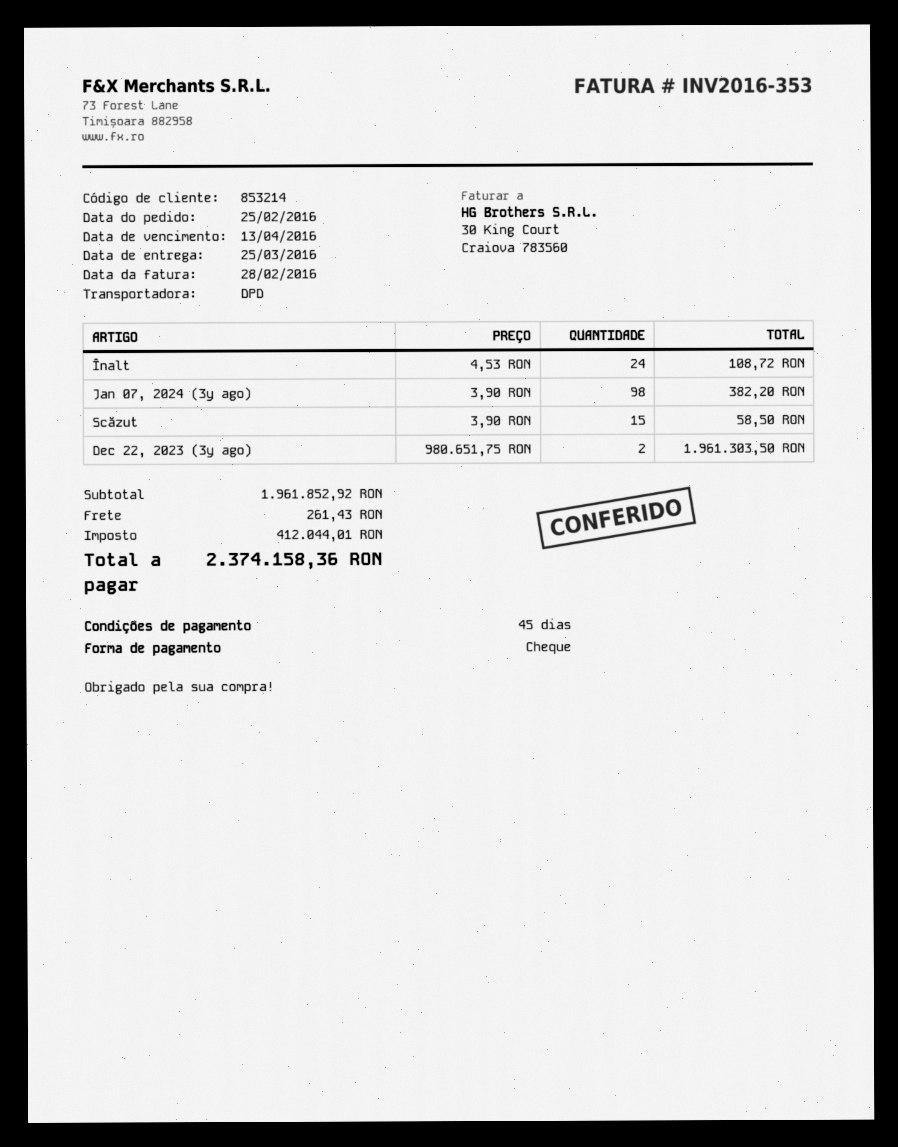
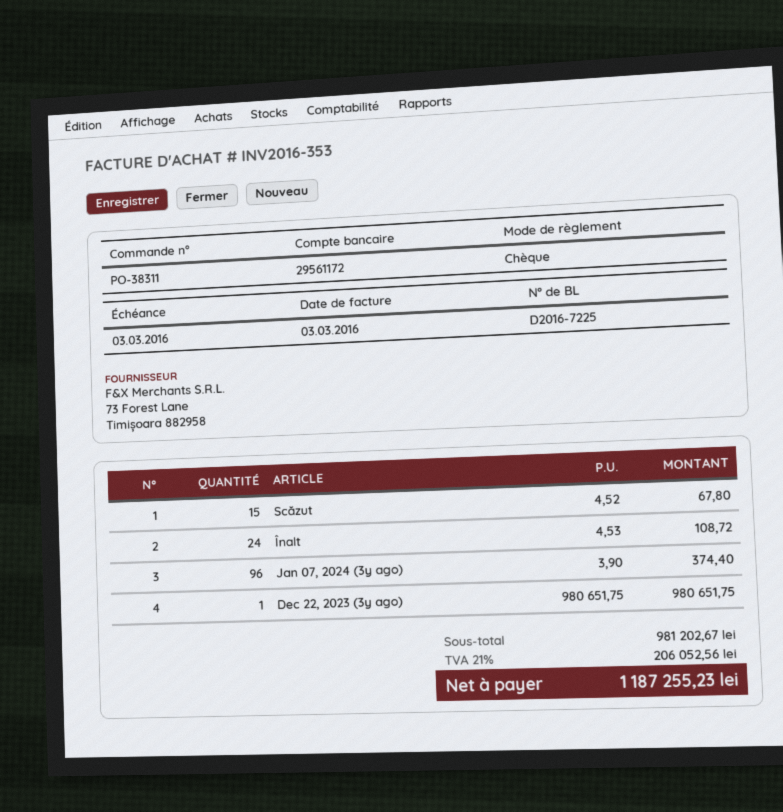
invoice date: 2016-02-28 -> 2016-03-03
due date: 2016-04-13 -> 2016-03-03
Jan 07, 2024 (3y ago): 98 x 3.90 = 382.20 -> 96 x 3.90 = 374.40
Scăzut: 15 x 3.90 = 58.50 -> 15 x 4.52 = 67.80
Dec 22, 2023 (3y ago): 2 x 980651.75 = 1961303.50 -> 1 x 980651.75 = 980651.75
subtotal: 1961852.92 -> 981202.67
shipping: 261.43 -> none
tax: 412044.01 -> 206052.56
total: 2374158.36 -> 1187255.23

